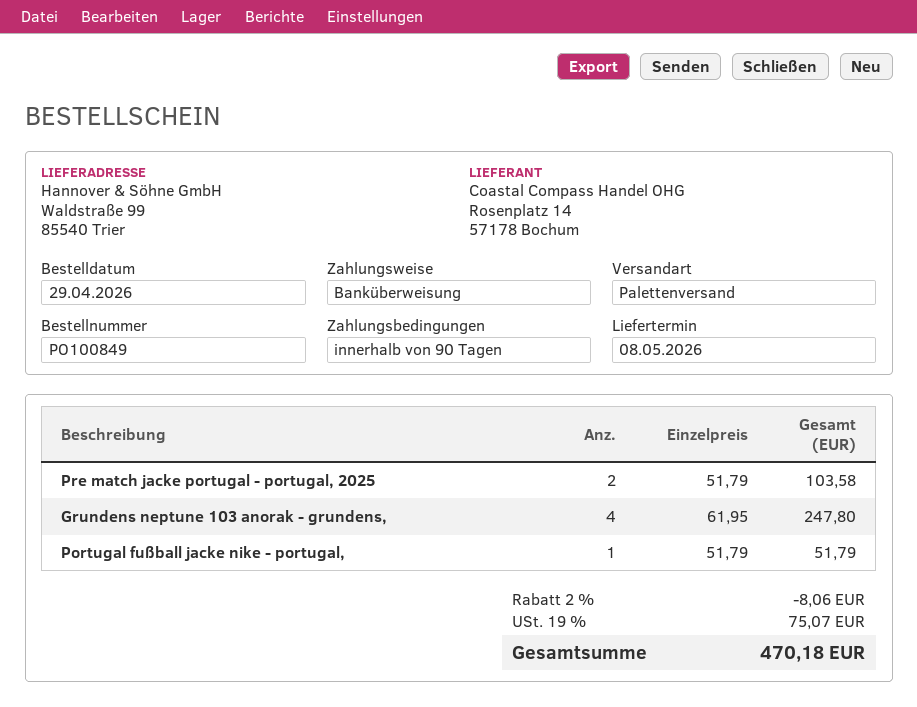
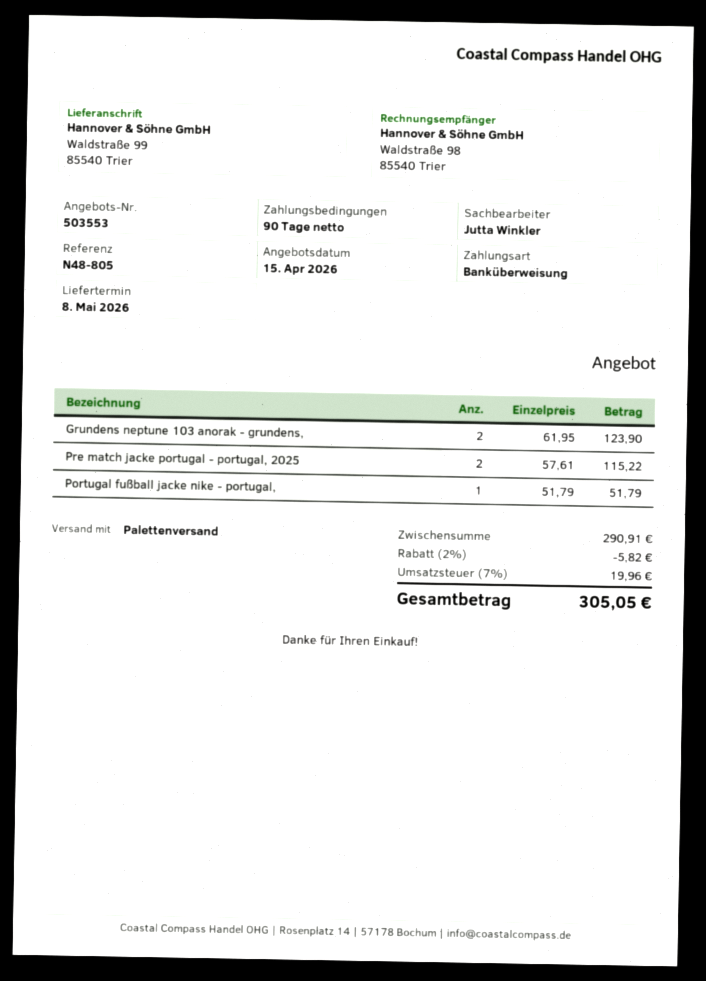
Pre match jacke portugal - portugal, 2025: 2 x 51.79 = 103.58 -> 2 x 57.61 = 115.22
Grundens neptune 103 anorak - grundens,: 4 x 61.95 = 247.80 -> 2 x 61.95 = 123.90
discount: 2% = 8.06 -> 2% = 5.82
tax: 19% = 75.07 -> 7% = 19.96
total: 470.18 -> 305.05

